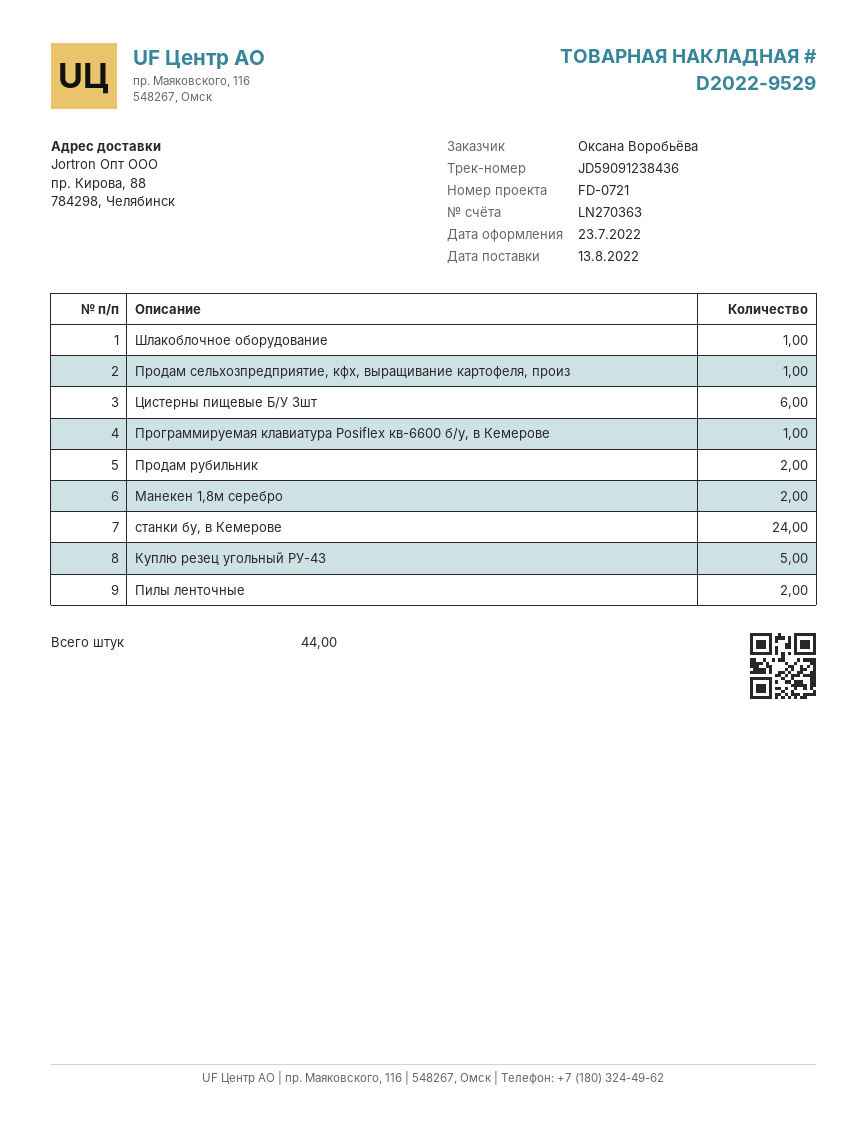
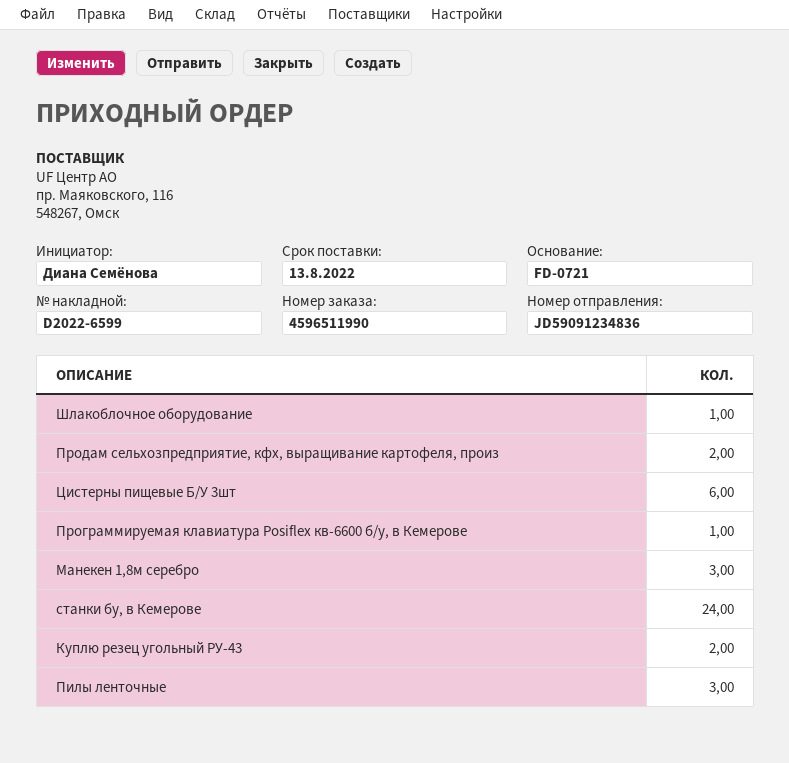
delivery note number: D2022-9529 -> D2022-6599
ordered by: Оксана Воробьёва -> Диана Семёнова
tracking number: JD59091238436 -> JD59091234836
Продам сельхозпредприятие, кфх, выращивание картофеля, произ: 1 -> 2
Продам рубильник: 2 -> none
Манекен 1,8м серебро: 2 -> 3
Куплю резец угольный РУ-43: 5 -> 2
Пилы ленточные: 2 -> 3

